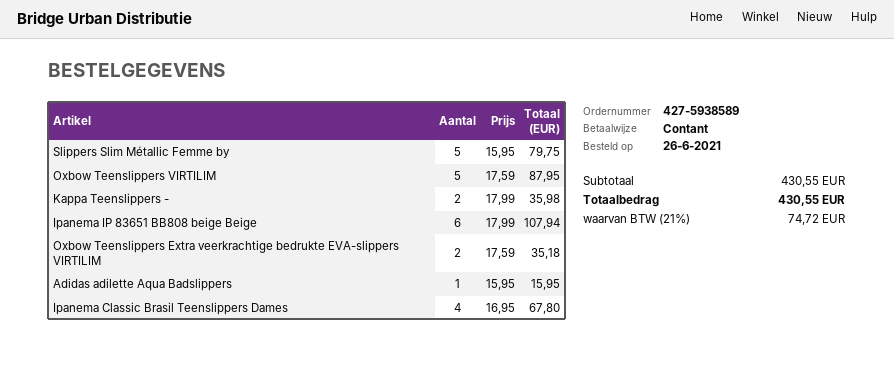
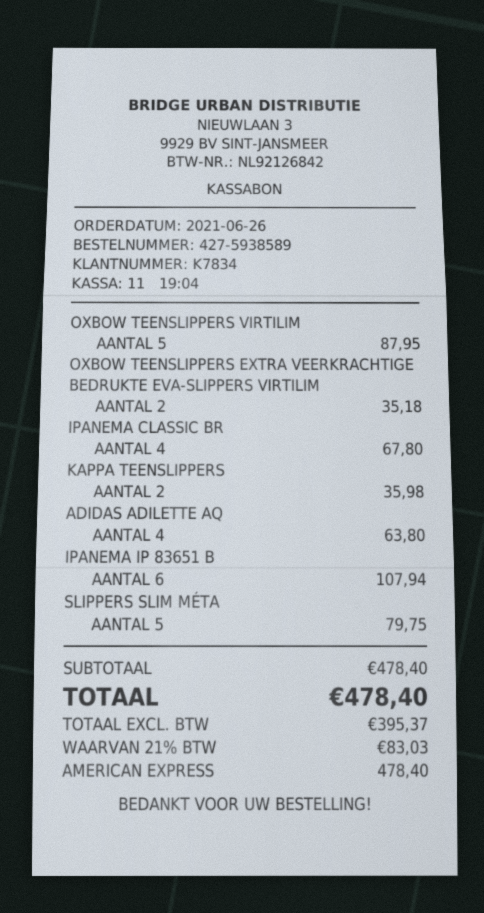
payment method: cash -> American Express
Adidas adilette Aqua Badslippers: 1 for 15.95 -> 4 for 63.80
subtotal: 430.55 -> 478.40
tax: 21% = 74.72 -> 21% = 83.03
total: 430.55 -> 478.40

